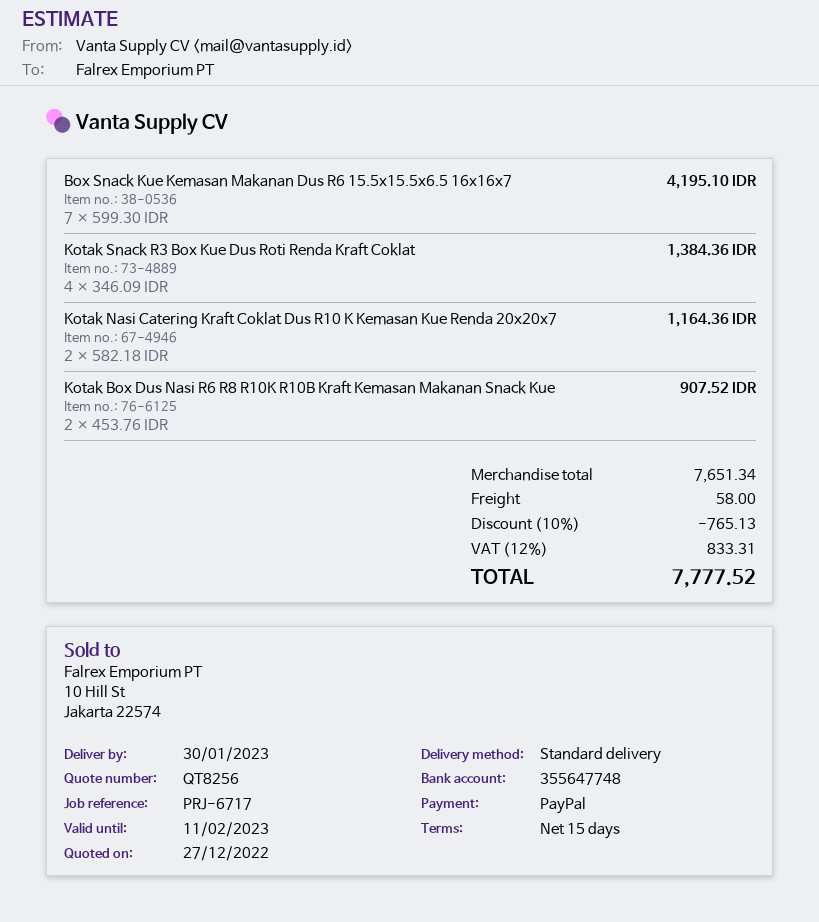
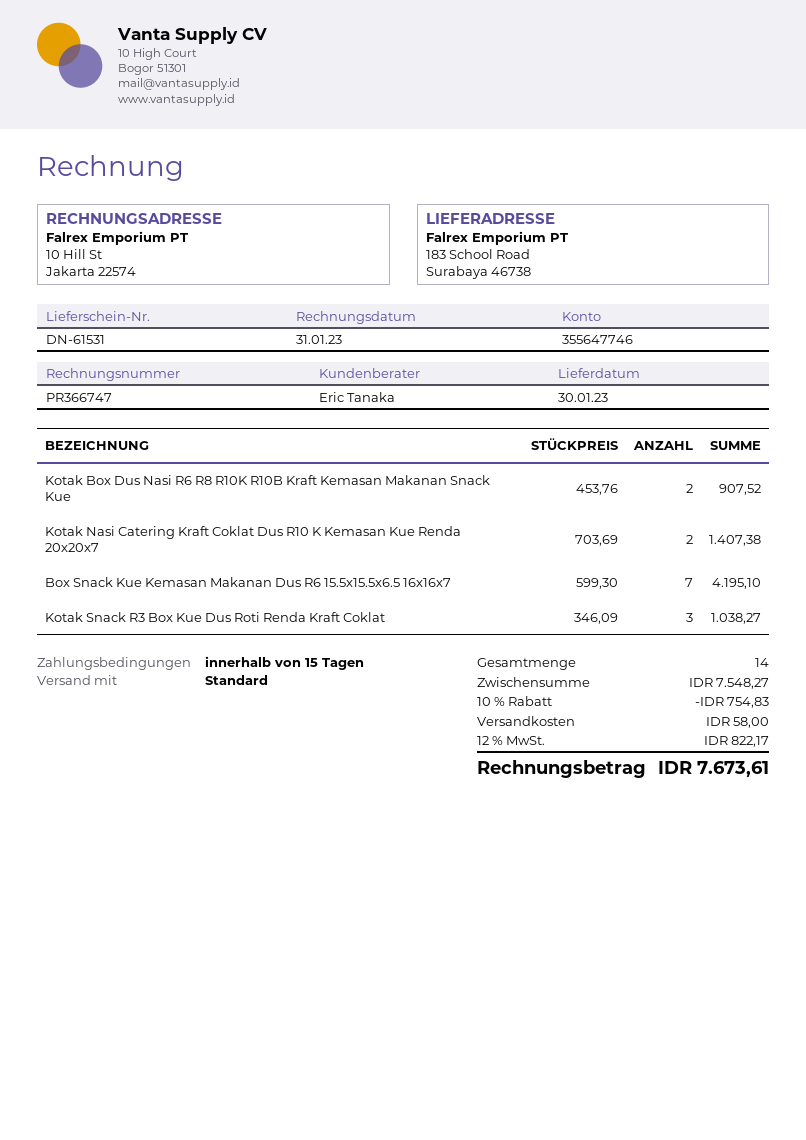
bank account: 355647748 -> 355647746
Kotak Snack R3 Box Kue Dus Roti Renda Kraft Coklat: 4 x 346.09 = 1384.36 -> 3 x 346.09 = 1038.27
Kotak Nasi Catering Kraft Coklat Dus R10 K Kemasan Kue Renda 20x20x7: 2 x 582.18 = 1164.36 -> 2 x 703.69 = 1407.38
subtotal: 7651.34 -> 7548.27
discount: 10% = 765.13 -> 10% = 754.83
tax: 12% = 833.31 -> 12% = 822.17
total: 7777.52 -> 7673.61

